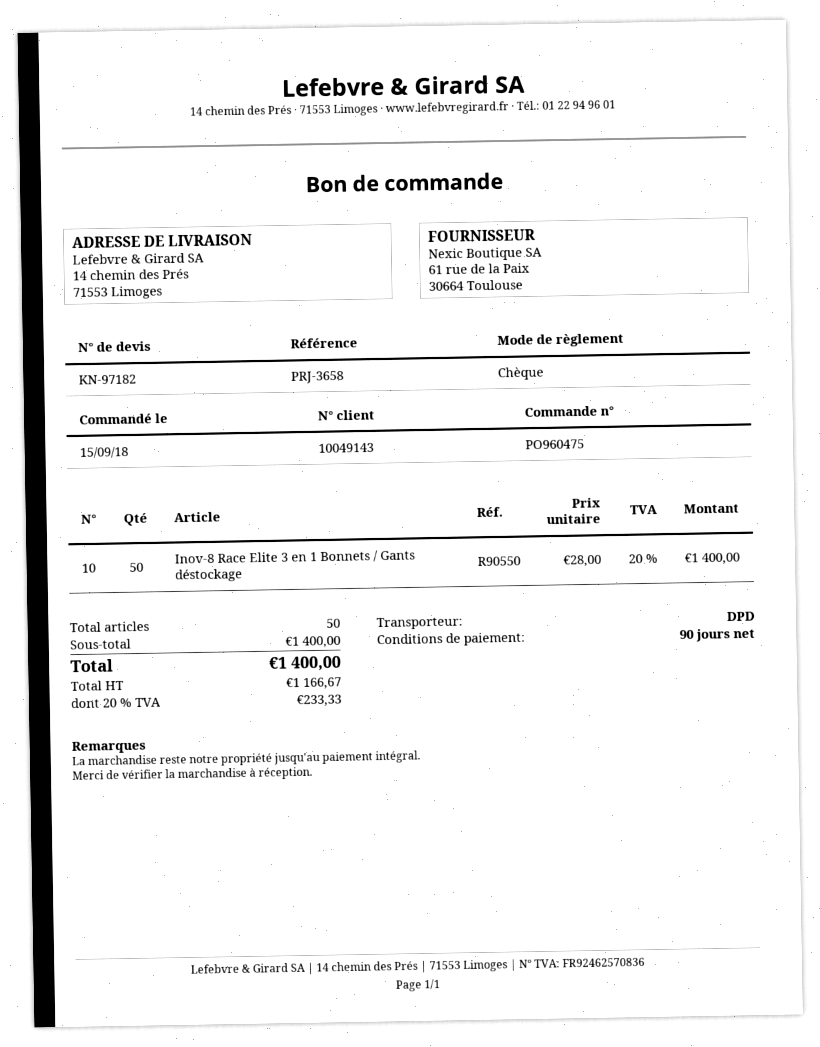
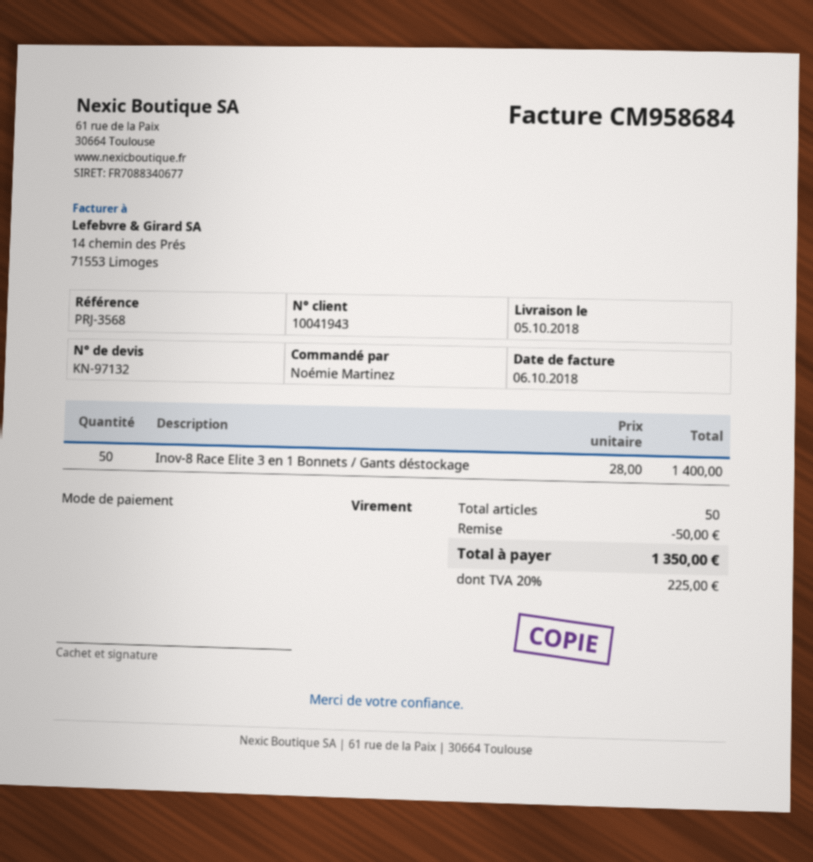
quote number: KN-97182 -> KN-97132
customer number: 10049143 -> 10041943
reference: PRJ-3658 -> PRJ-3568
payment method: cheque -> bank transfer
discount: none -> 50.00
tax: 20% = 233.33 -> 20% = 225.00
total: 1400.00 -> 1350.00

